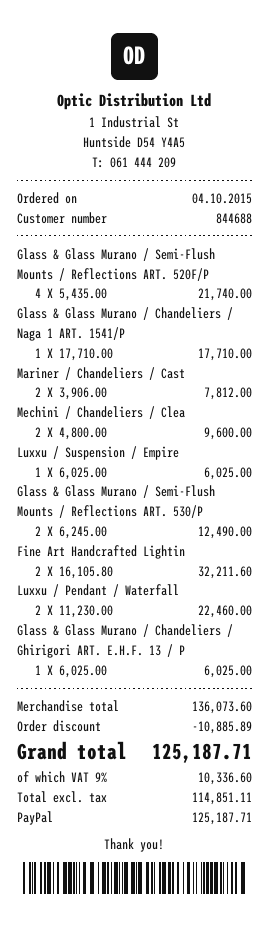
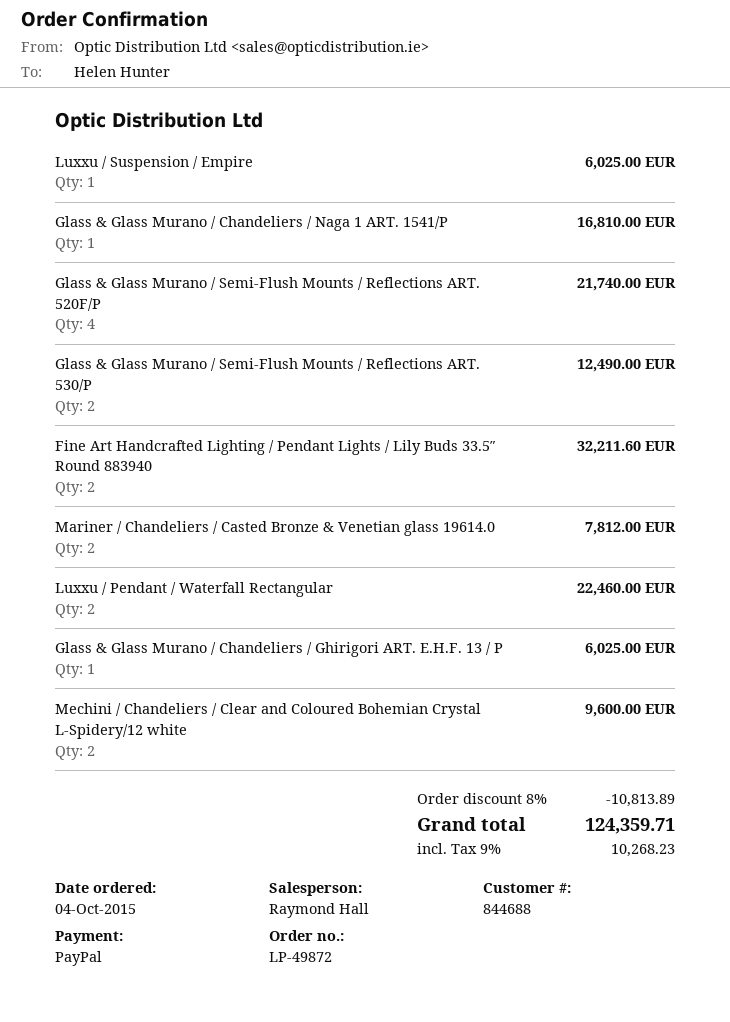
Glass & Glass Murano / Chandeliers / Naga 1 ART. 1541/P: 1 for 17710.00 -> 1 for 16810.00
discount: 10885.89 -> 10813.89
tax: 9% = 10336.60 -> 9% = 10268.23
total: 125187.71 -> 124359.71

